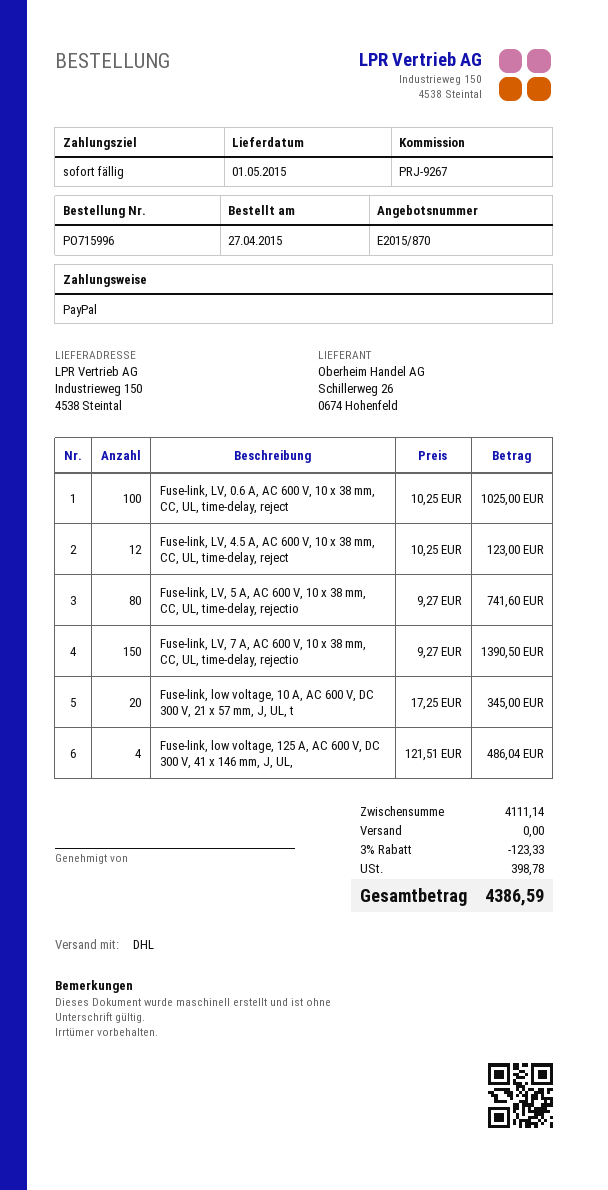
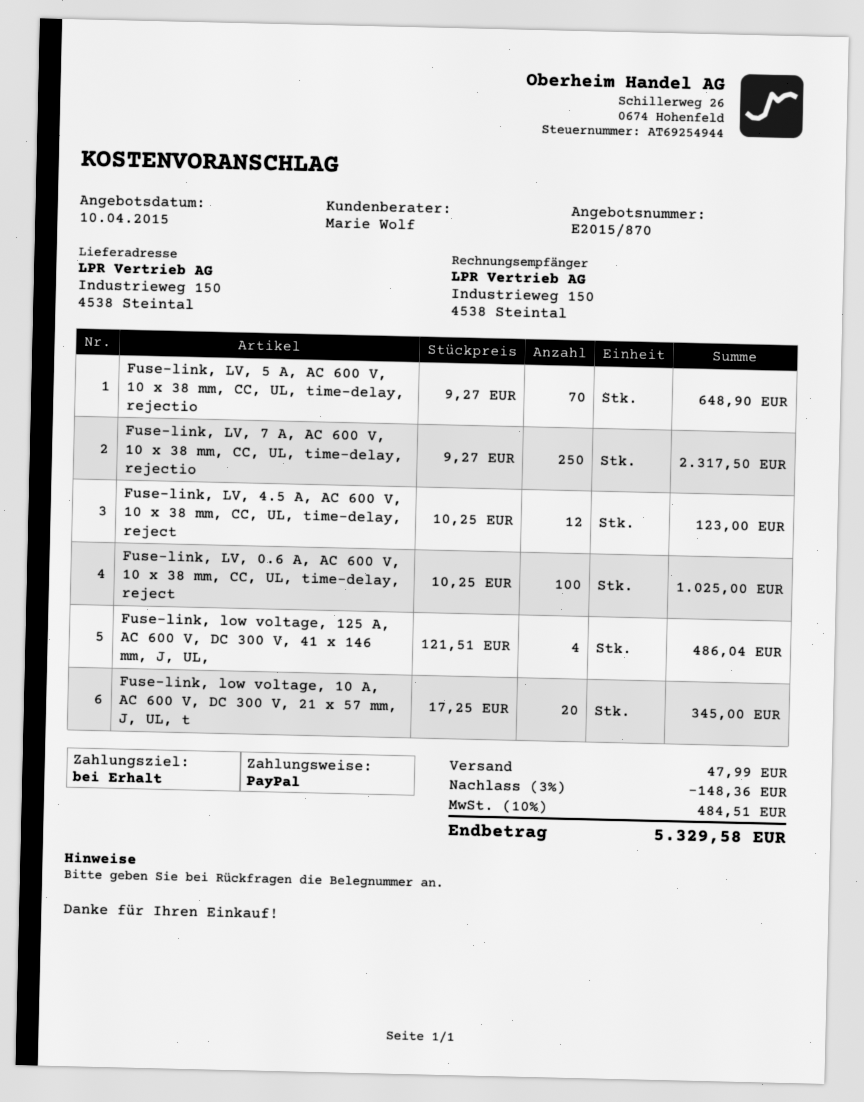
Fuse-link, LV, 5 A, AC 600 V, 10 x 38 mm, CC, UL, time-delay, rejectio: 80 x 9.27 = 741.60 -> 70 x 9.27 = 648.90
Fuse-link, LV, 7 A, AC 600 V, 10 x 38 mm, CC, UL, time-delay, rejectio: 150 x 9.27 = 1390.50 -> 250 x 9.27 = 2317.50
discount: 3% = 123.33 -> 3% = 148.36
shipping: 0.00 -> 47.99
tax: 398.78 -> 484.51
total: 4386.59 -> 5329.58

